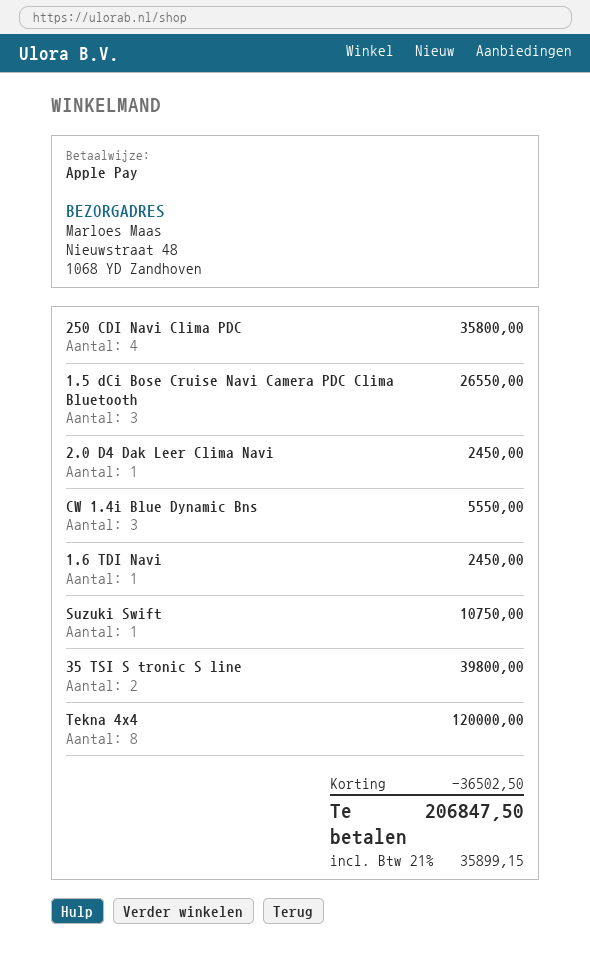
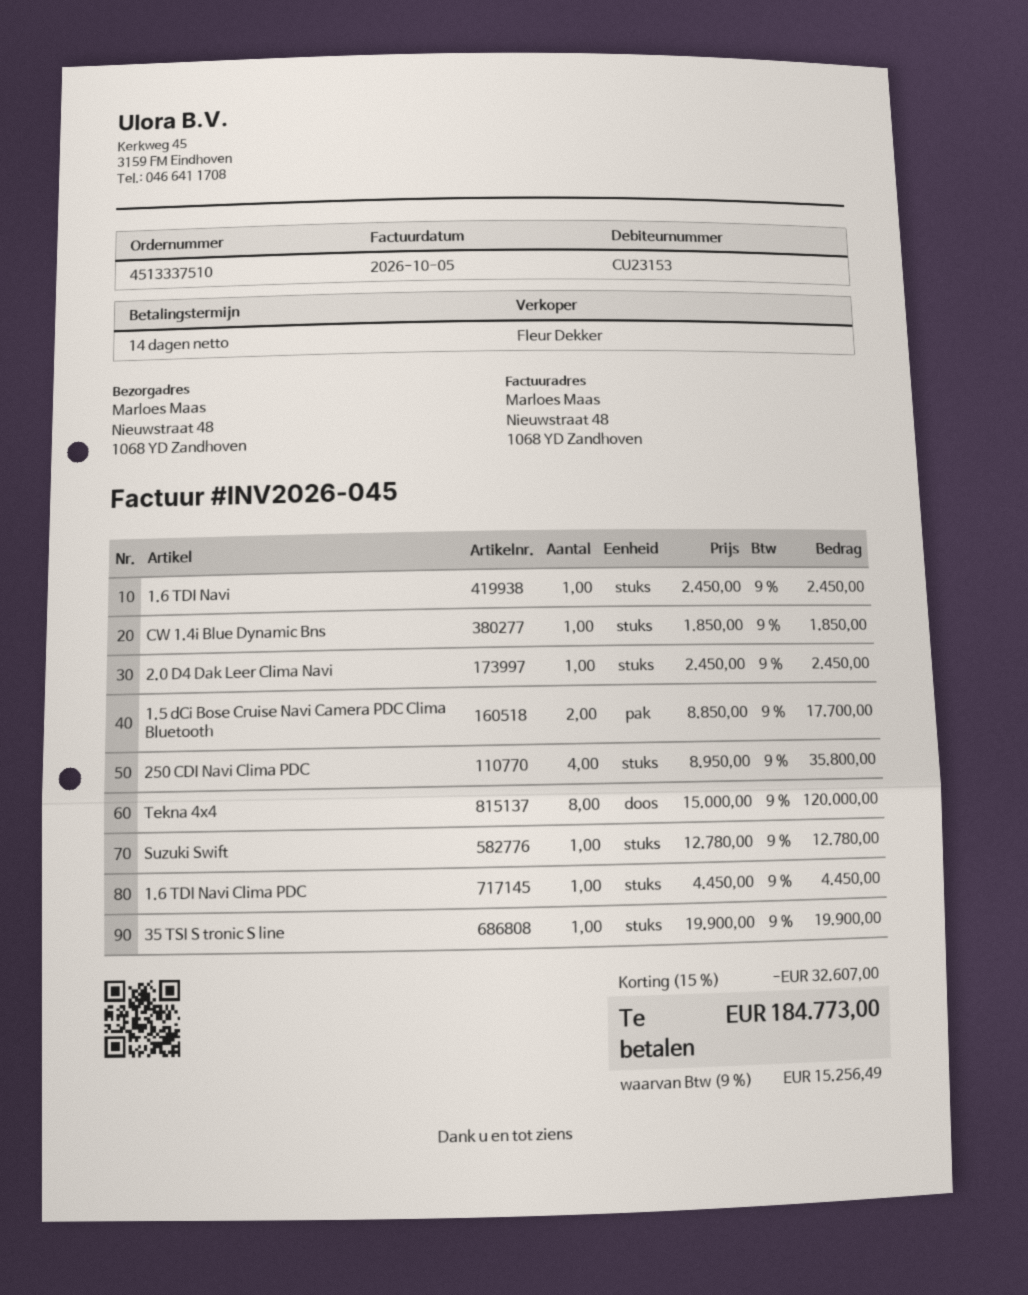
1.5 dCi Bose Cruise Navi Camera PDC Clima Bluetooth: 3 for 26550.00 -> 2 for 17700.00
CW 1.4i Blue Dynamic Bns: 3 for 5550.00 -> 1 for 1850.00
Suzuki Swift: 1 for 10750.00 -> 1 for 12780.00
35 TSI S tronic S line: 2 for 39800.00 -> 1 for 19900.00
1.6 TDI Navi Clima PDC: none -> 1 for 4450.00
discount: 36502.50 -> 32607.00
tax: 21% = 35899.15 -> 9% = 15256.49
total: 206847.50 -> 184773.00

